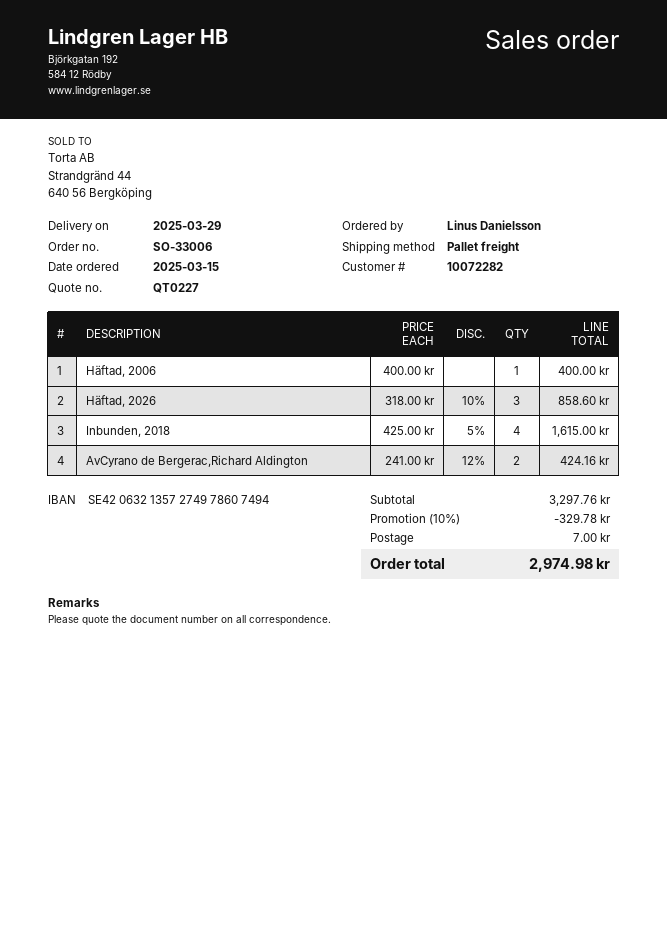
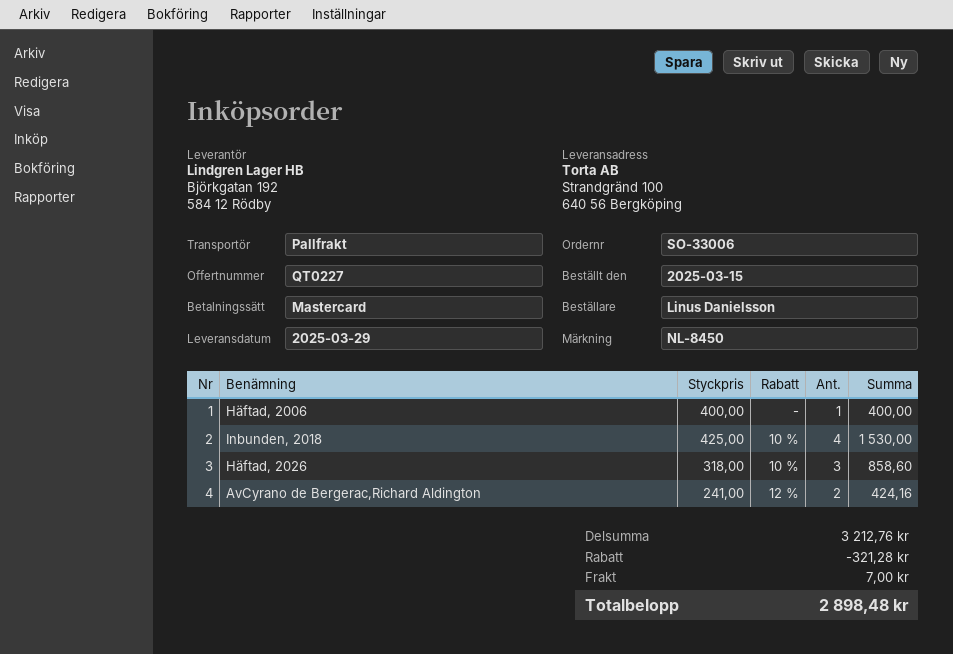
Inbunden, 2018: 4 x 425.00 - 5% = 1615.00 -> 4 x 425.00 - 10% = 1530.00
subtotal: 3297.76 -> 3212.76
discount: 329.78 -> 321.28
total: 2974.98 -> 2898.48

